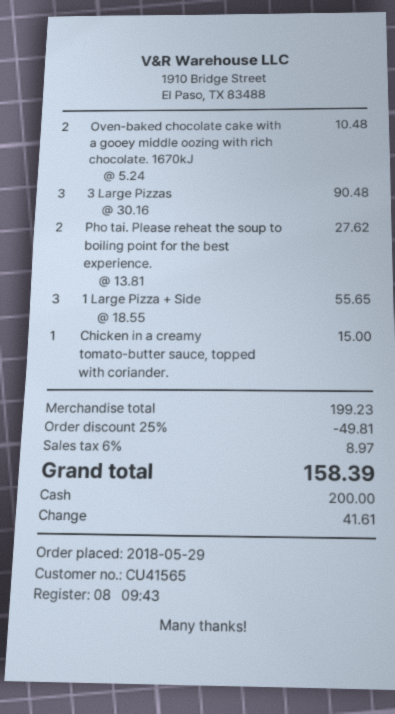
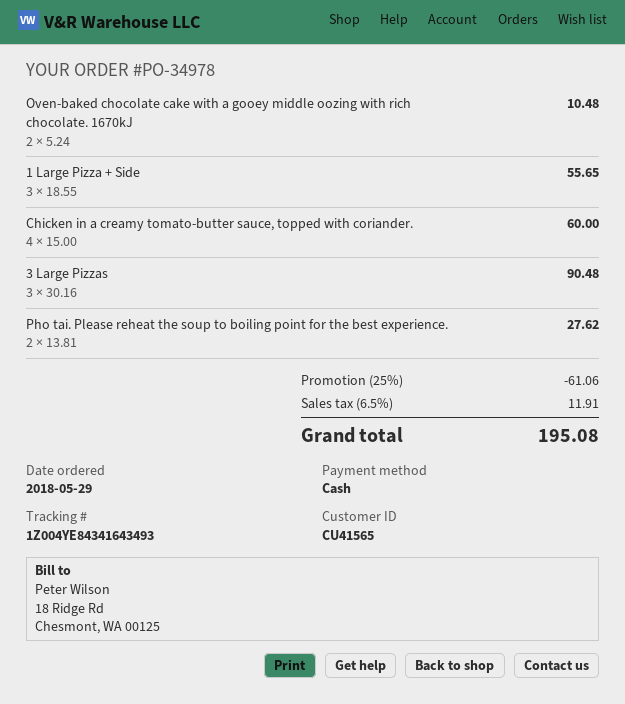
Chicken in a creamy tomato-butter sauce, topped with coriander.: 1 x 15.00 = 15.00 -> 4 x 15.00 = 60.00
discount: 25% = 49.81 -> 25% = 61.06
tax: 6% = 8.97 -> 6.5% = 11.91
total: 158.39 -> 195.08

